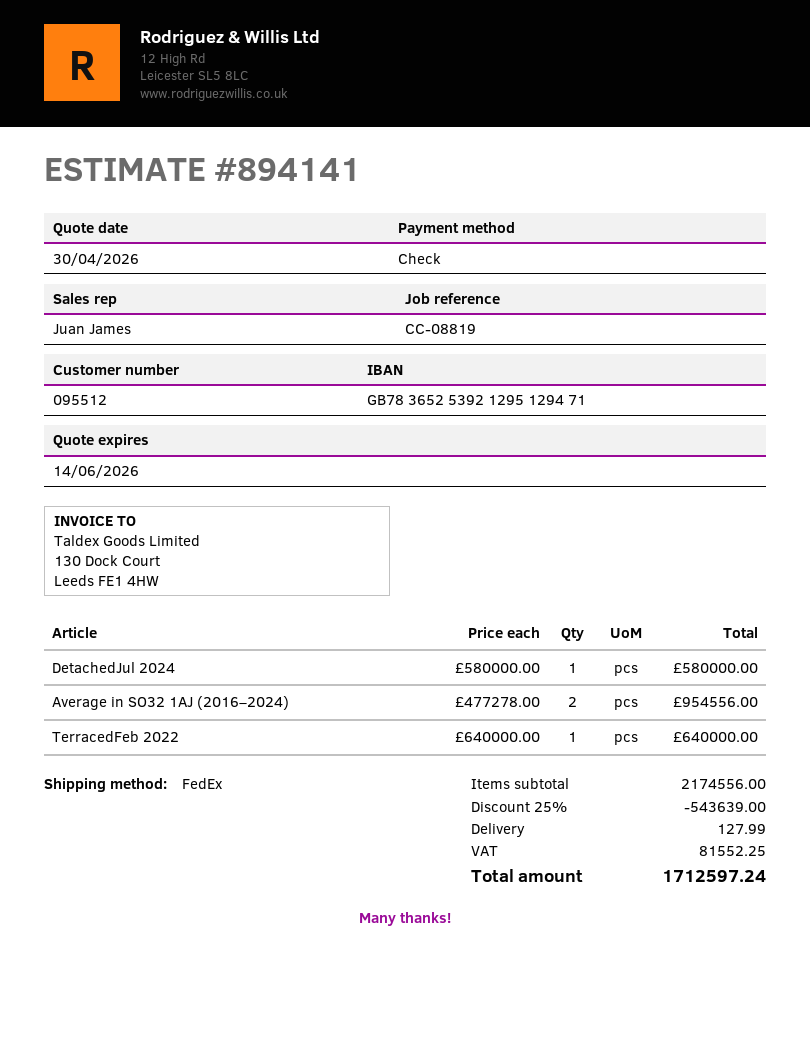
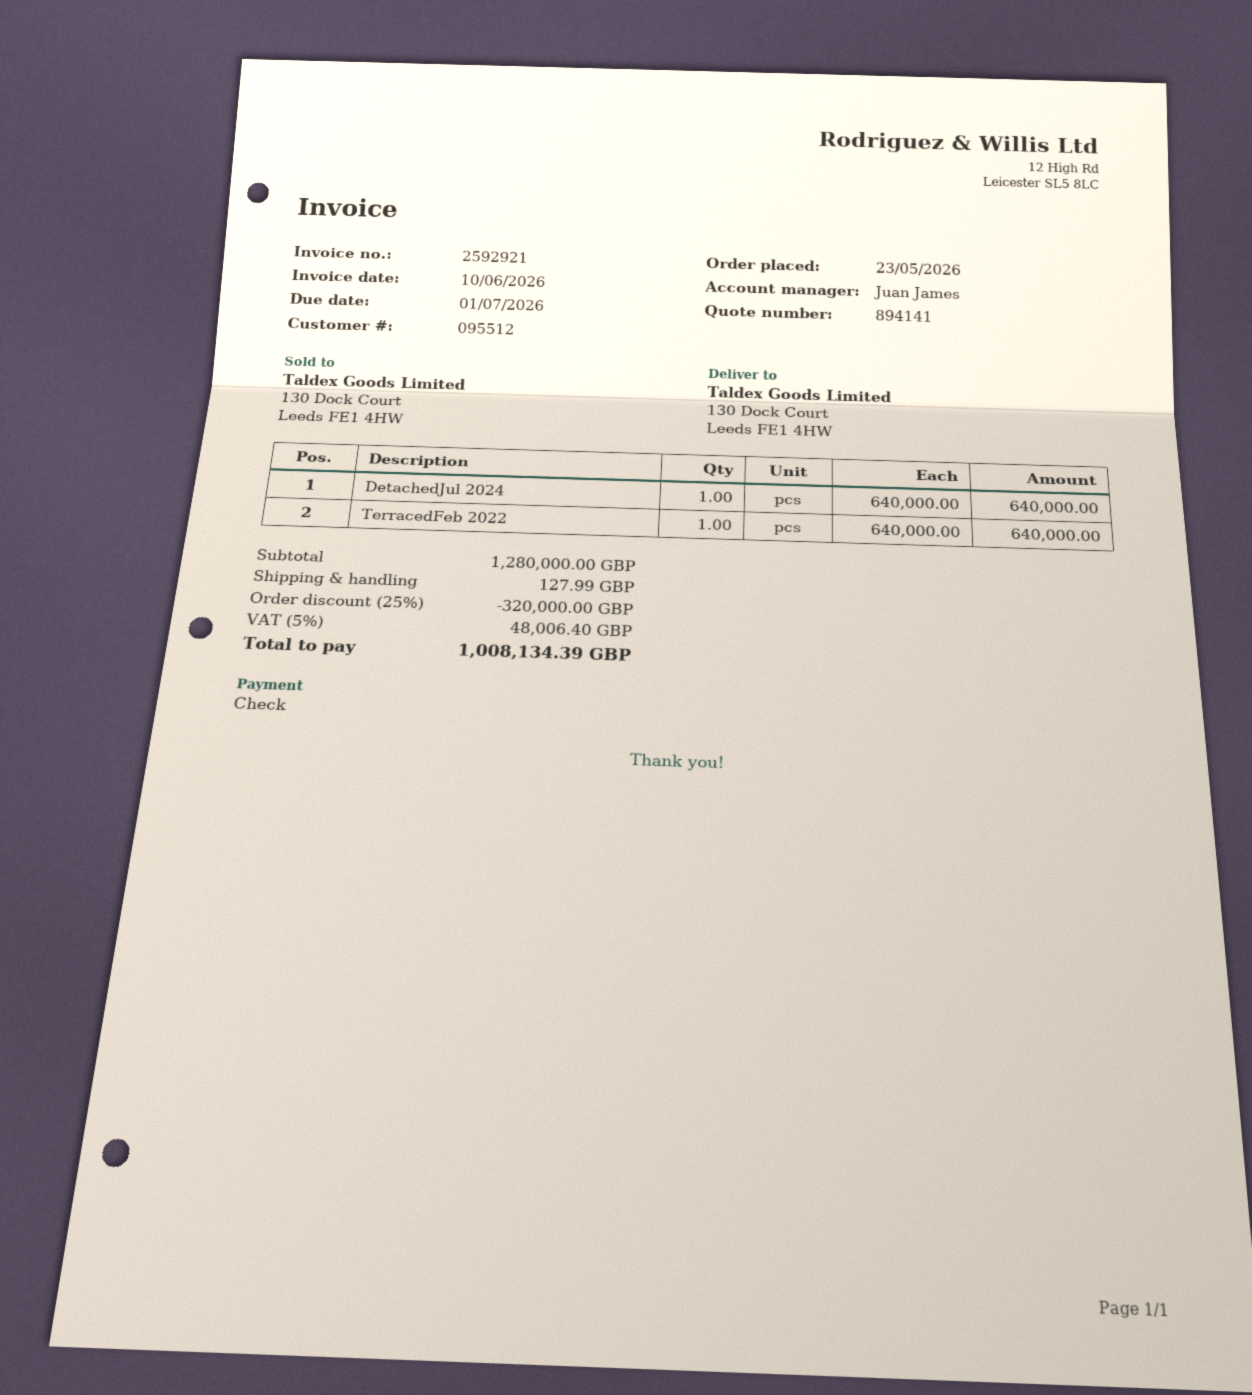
DetachedJul 2024: 1 x 580000.00 = 580000.00 -> 1 x 640000.00 = 640000.00
Average in SO32 1AJ (2016–2024): 2 x 477278.00 = 954556.00 -> none
subtotal: 2174556.00 -> 1280000.00
discount: 25% = 543639.00 -> 25% = 320000.00
tax: 81552.25 -> 48006.40
total: 1712597.24 -> 1008134.39

